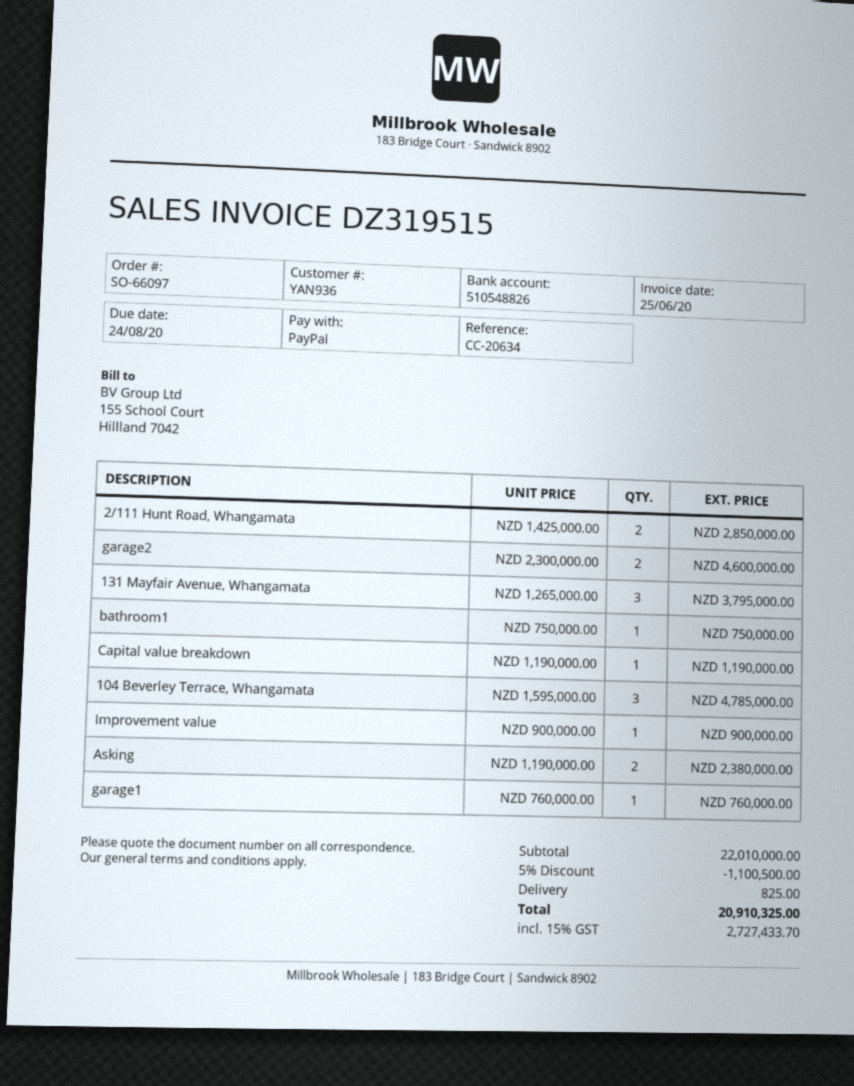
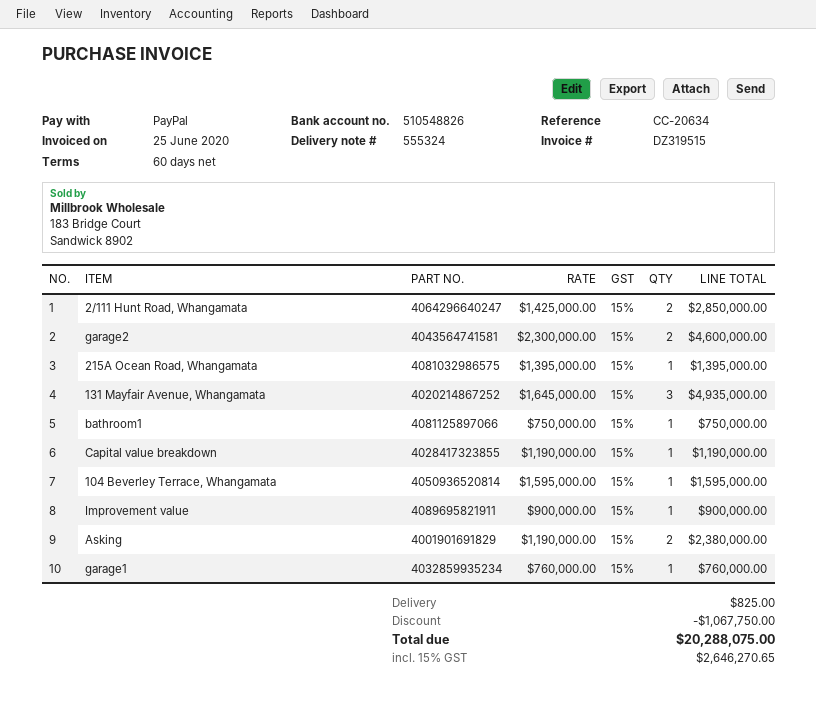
131 Mayfair Avenue, Whangamata: 3 x 1265000.00 = 3795000.00 -> 3 x 1645000.00 = 4935000.00
104 Beverley Terrace, Whangamata: 3 x 1595000.00 = 4785000.00 -> 1 x 1595000.00 = 1595000.00
215A Ocean Road, Whangamata: none -> 1 x 1395000.00 = 1395000.00
discount: 1100500.00 -> 1067750.00
tax: 15% = 2727433.70 -> 15% = 2646270.65
total: 20910325.00 -> 20288075.00

